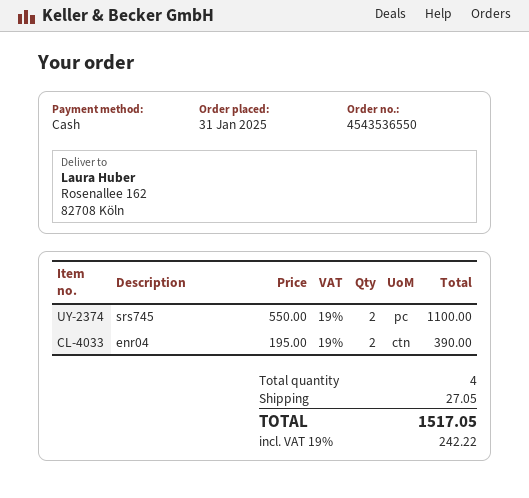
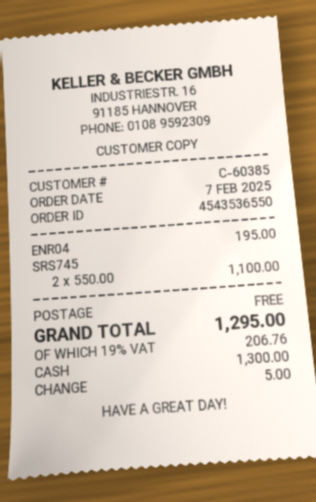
order date: 2025-01-31 -> 2025-02-07
enr04: 2 x 195.00 = 390.00 -> 1 x 195.00 = 195.00
shipping: 27.05 -> 0.00
tax: 19% = 242.22 -> 19% = 206.76
total: 1517.05 -> 1295.00

